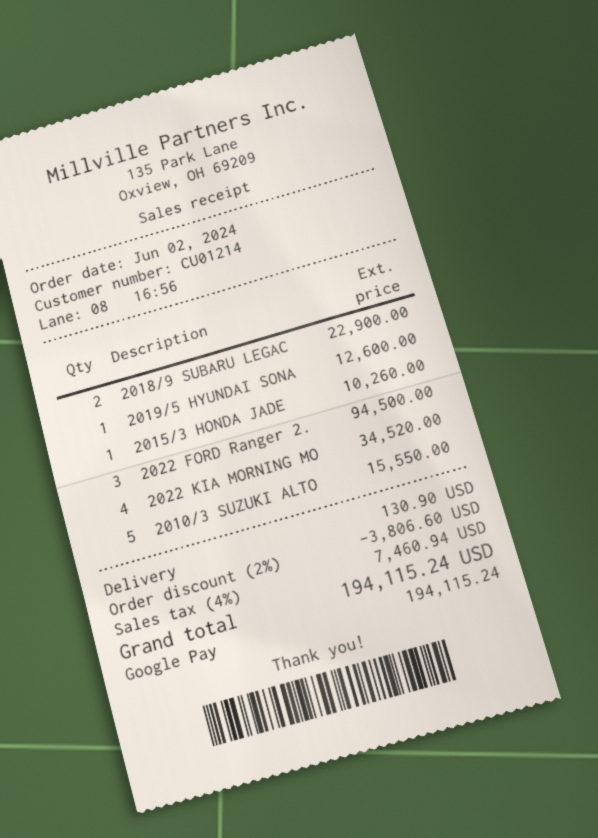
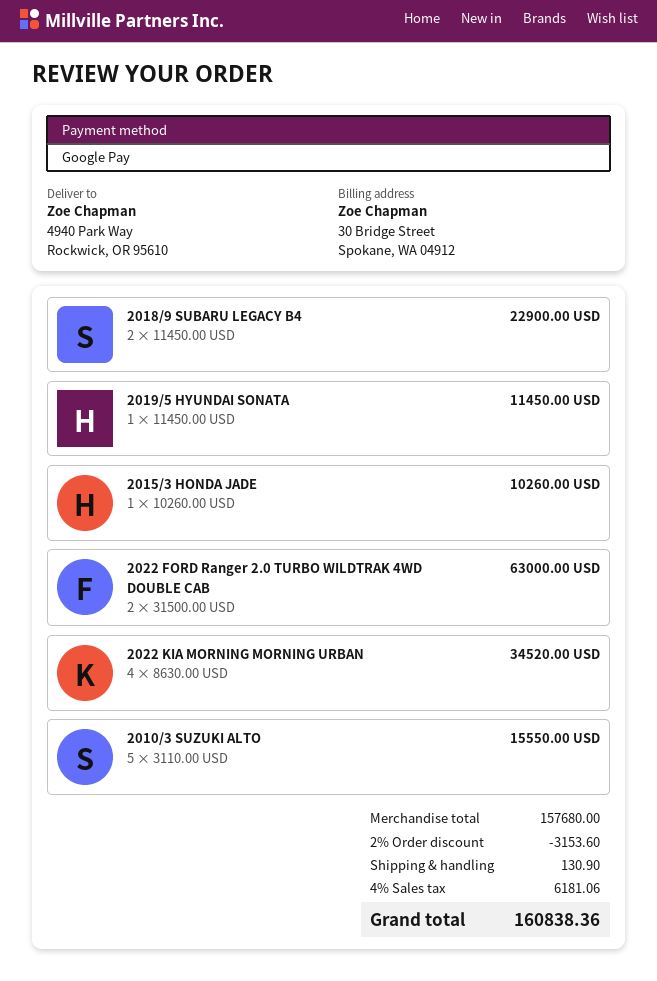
2019/5 HYUNDAI SONA: 1 for 12600.00 -> 1 for 11450.00
2022 FORD Ranger 2.: 3 for 94500.00 -> 2 for 63000.00
discount: 2% = 3806.60 -> 2% = 3153.60
tax: 4% = 7460.94 -> 4% = 6181.06
total: 194115.24 -> 160838.36

